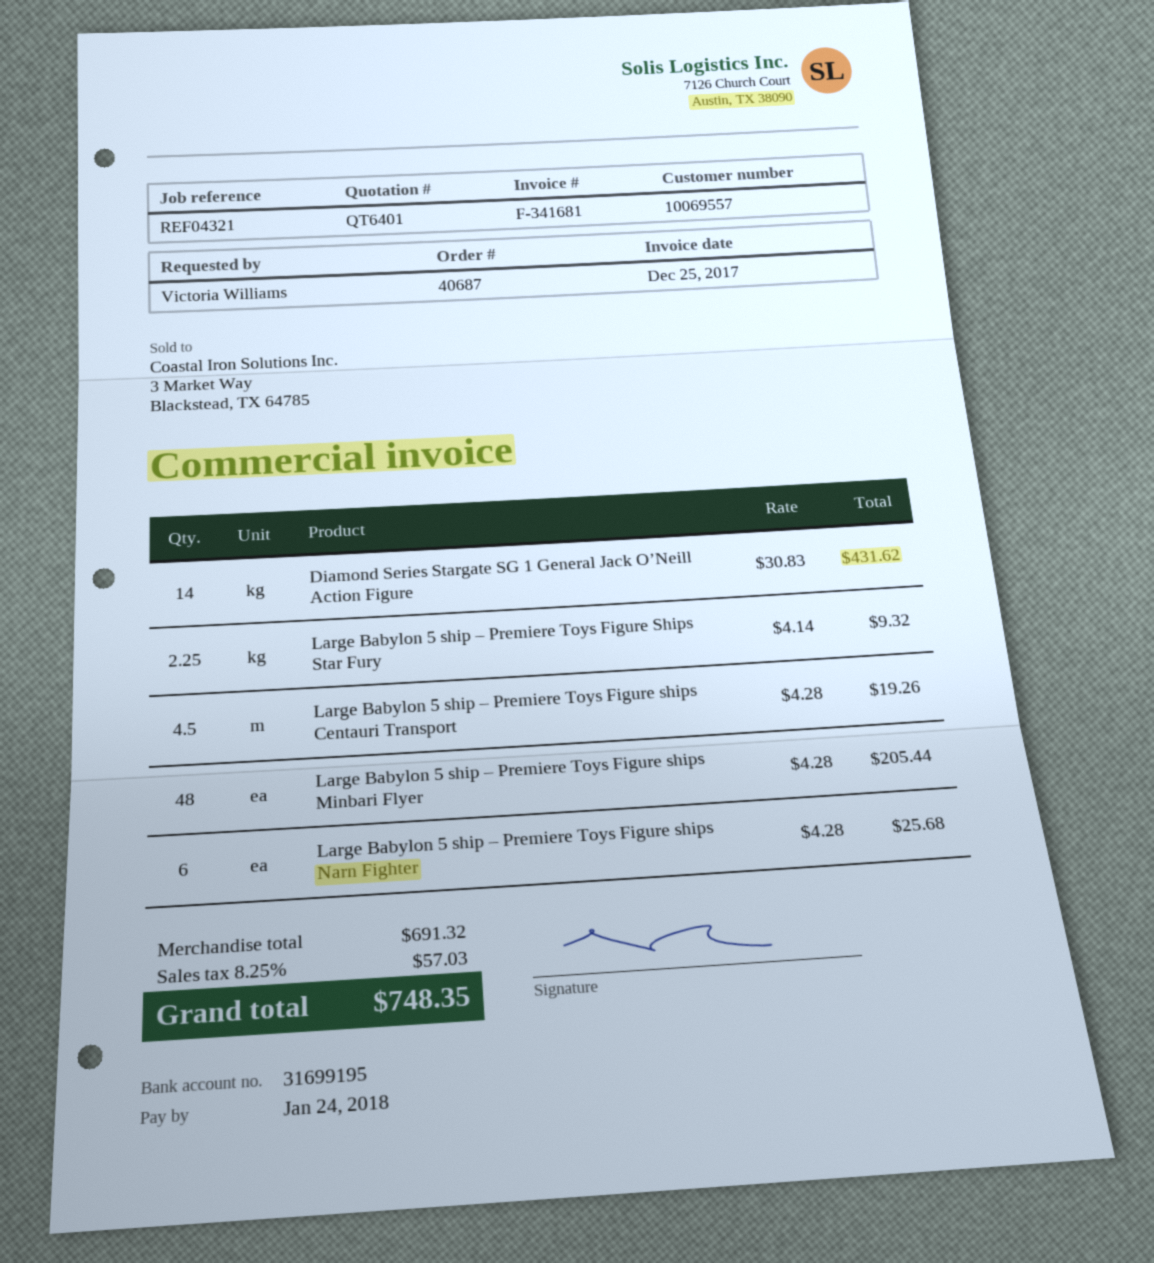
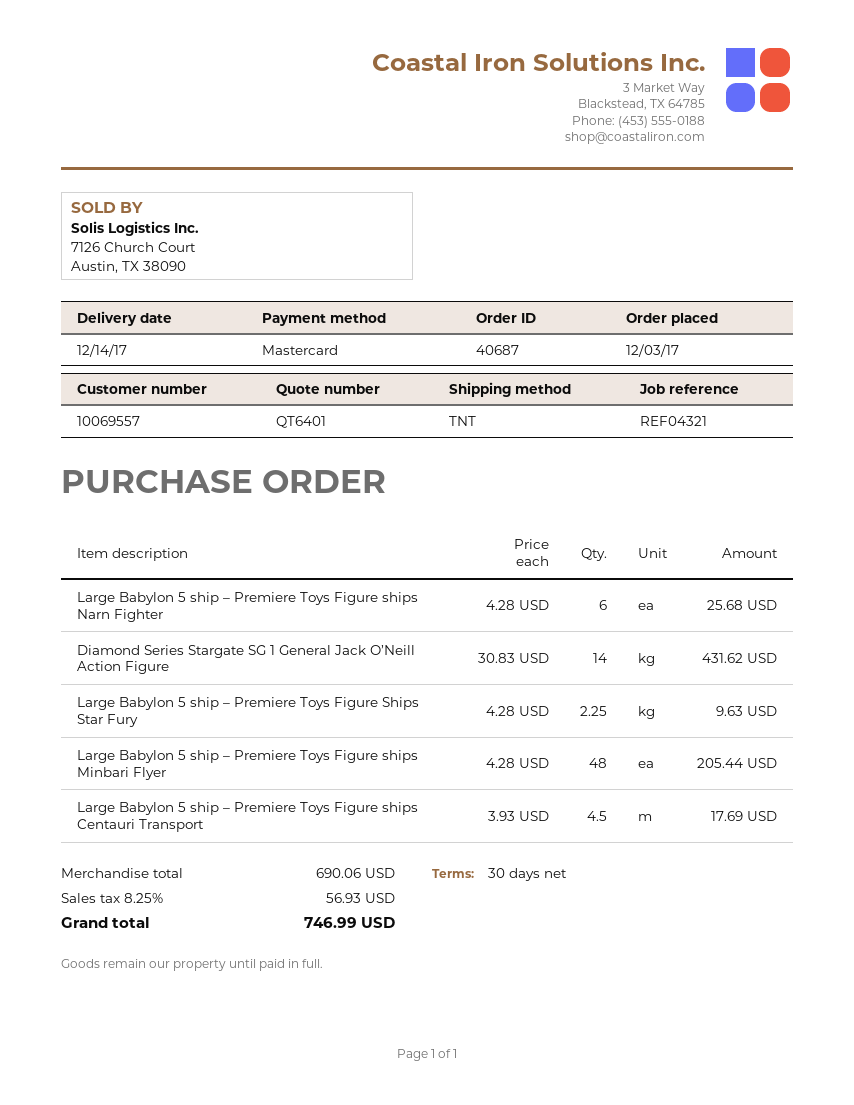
Large Babylon 5 ship – Premiere Toys Figure Ships Star Fury: 2.25 x 4.14 = 9.32 -> 2.25 x 4.28 = 9.63
Large Babylon 5 ship – Premiere Toys Figure ships Centauri Transport: 4.5 x 4.28 = 19.26 -> 4.5 x 3.93 = 17.69
subtotal: 691.32 -> 690.06
tax: 8.25% = 57.03 -> 8.25% = 56.93
total: 748.35 -> 746.99

